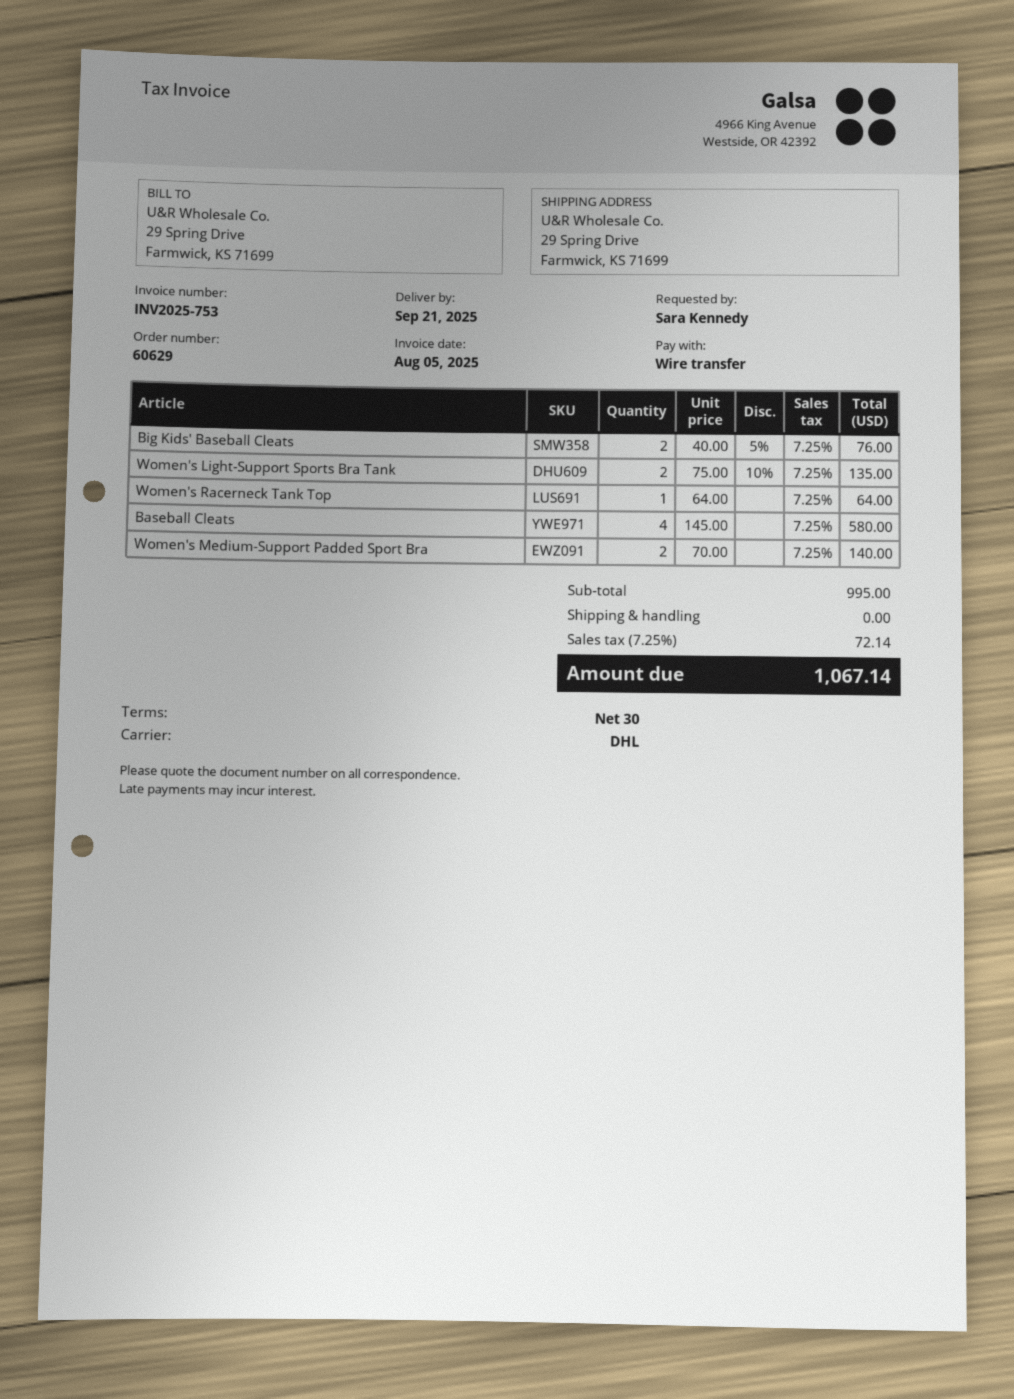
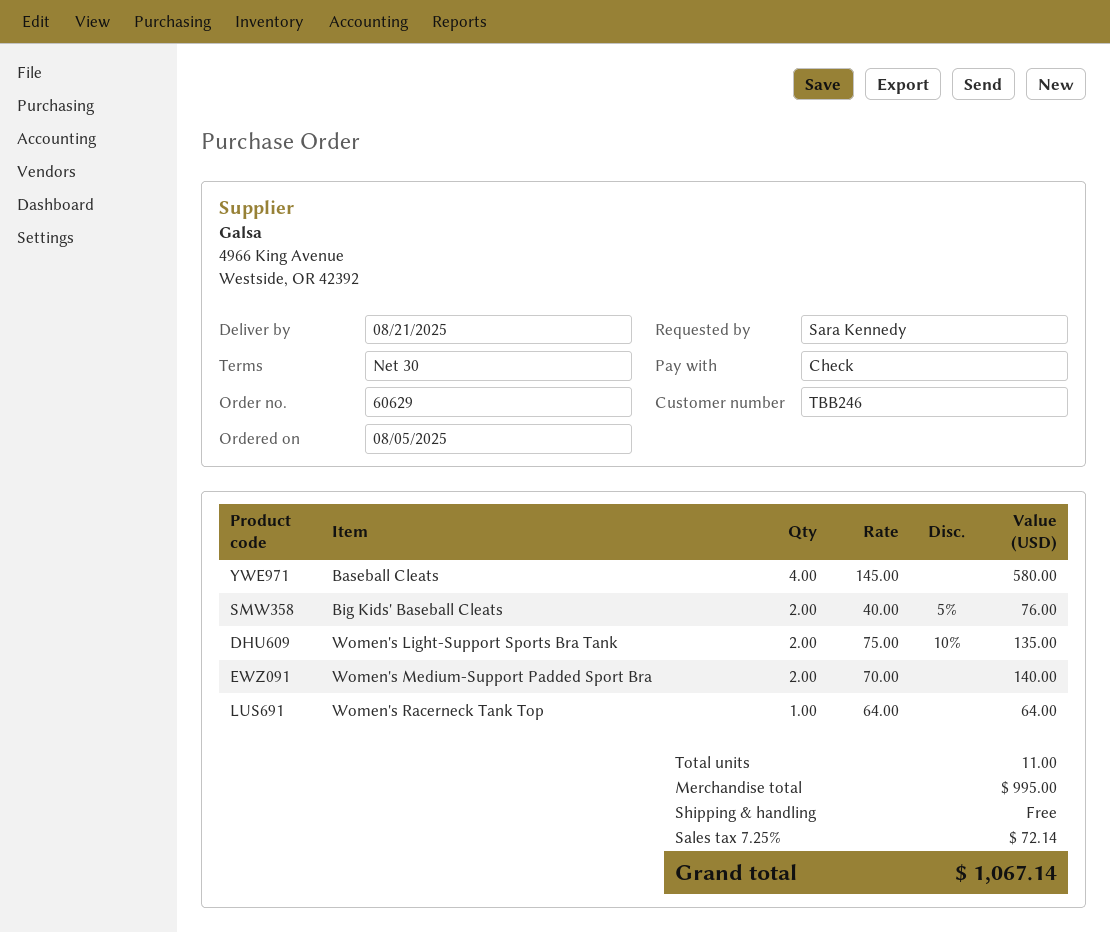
delivery date: 2025-09-21 -> 2025-08-21
payment method: bank transfer -> cheque

